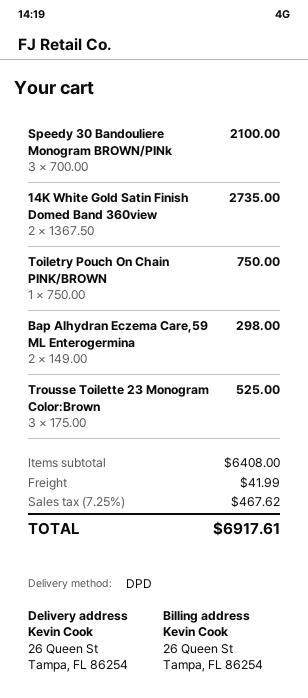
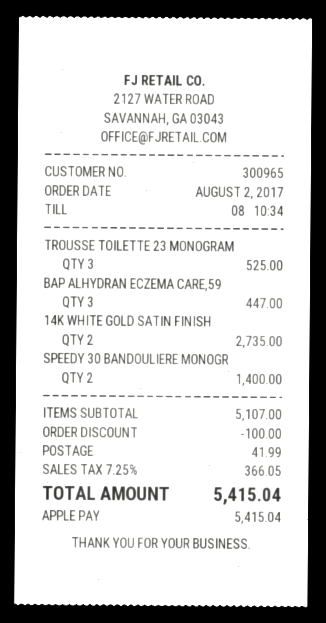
Speedy 30 Bandouliere Monogram BROWN/PINk: 3 for 2100.00 -> 2 for 1400.00
Toiletry Pouch On Chain PINK/BROWN: 1 for 750.00 -> none
Bap Alhydran Eczema Care,59 ML Enterogermina: 2 for 298.00 -> 3 for 447.00
subtotal: 6408.00 -> 5107.00
discount: none -> 100.00
tax: 7.25% = 467.62 -> 7.25% = 366.05
total: 6917.61 -> 5415.04

